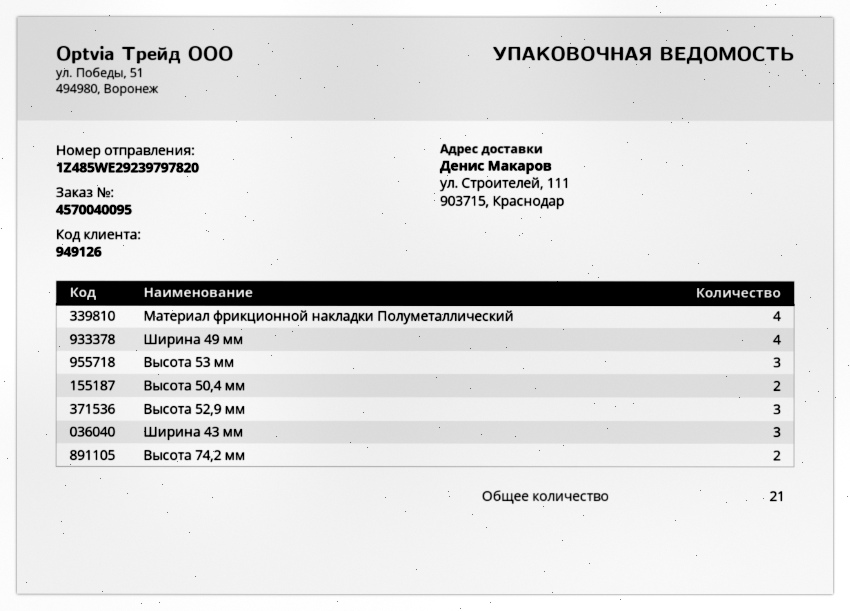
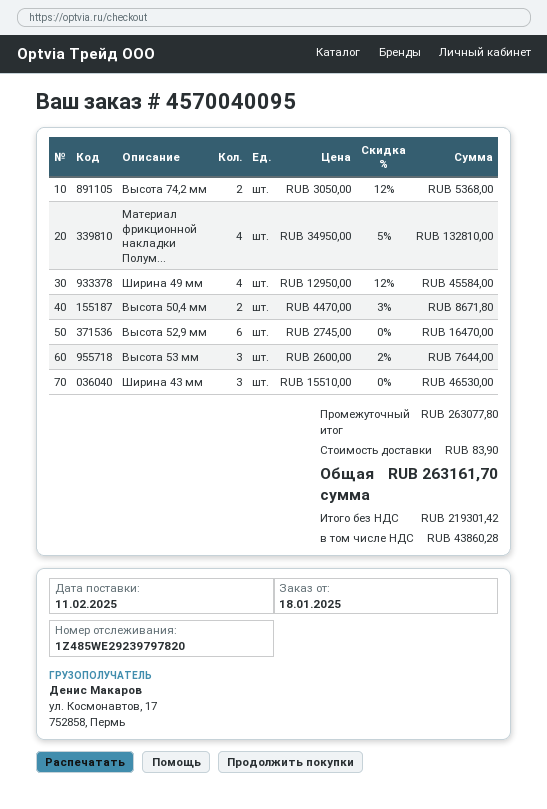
ship to: ул. Строителей, 111, 903715, Краснодар -> ул. Космонавтов, 17, 752858, Пермь
Высота 52,9 мм: 3 -> 6

